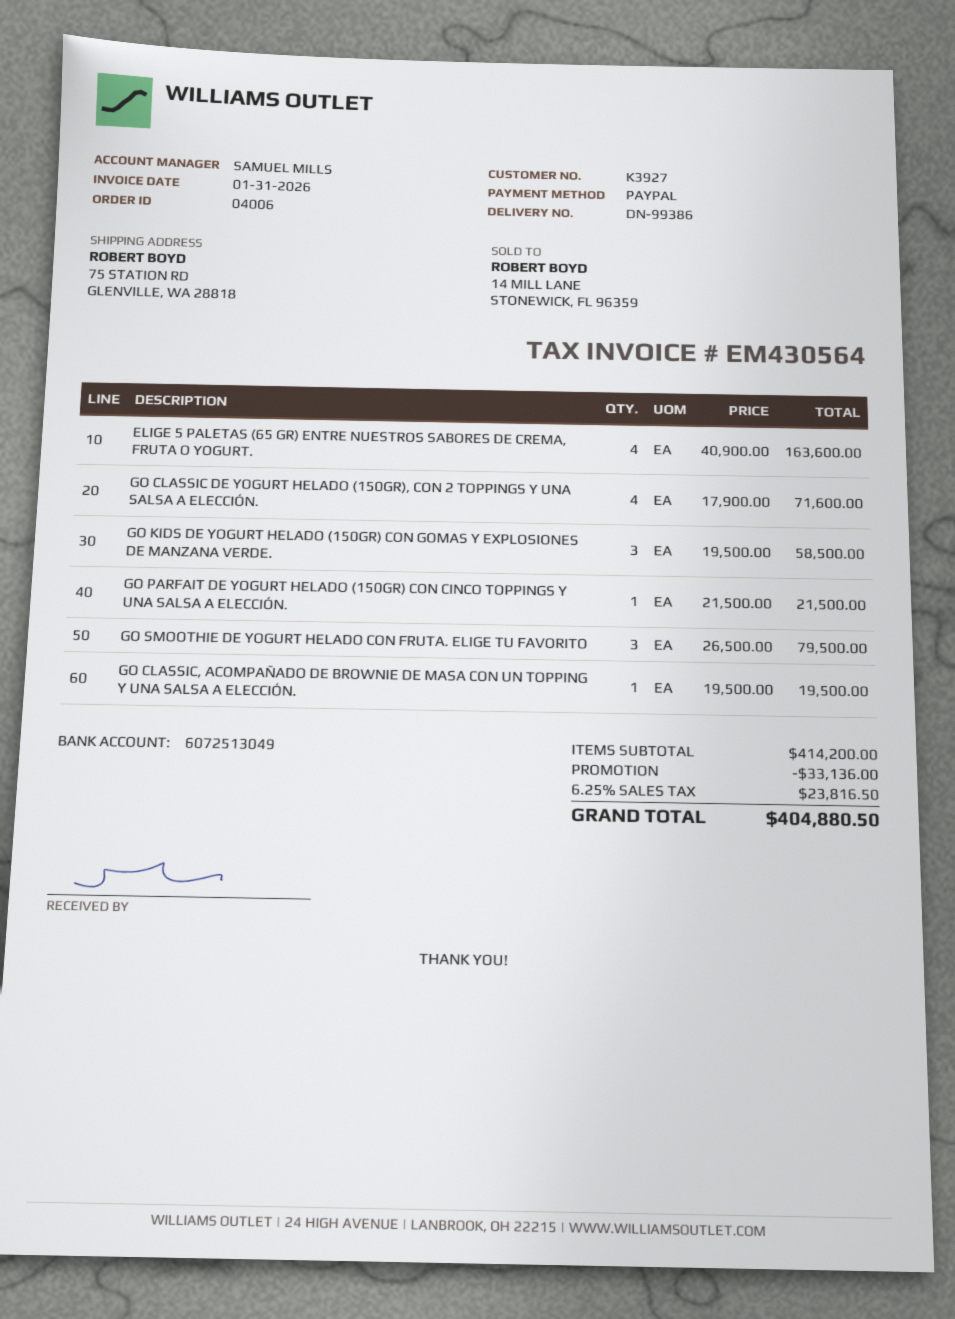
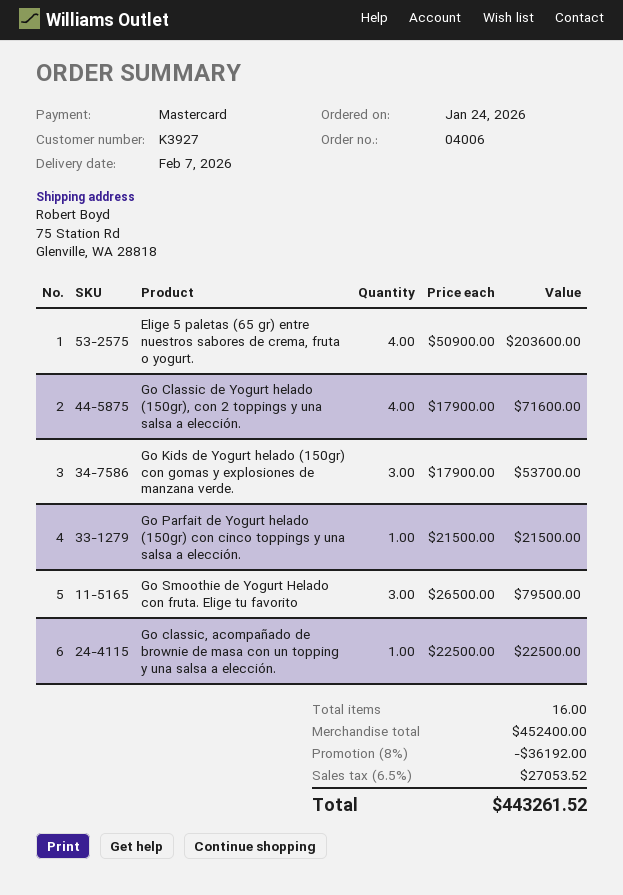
payment method: PayPal -> Mastercard
ELIGE 5 PALETAS (65 GR) ENTRE NUESTROS SABORES DE CREMA, FRUTA O YOGURT.: 4 x 40900.00 = 163600.00 -> 4 x 50900.00 = 203600.00
GO KIDS DE YOGURT HELADO (150GR) CON GOMAS Y EXPLOSIONES DE MANZANA VERDE.: 3 x 19500.00 = 58500.00 -> 3 x 17900.00 = 53700.00
GO CLASSIC, ACOMPAÑADO DE BROWNIE DE MASA CON UN TOPPING Y UNA SALSA A ELECCIÓN.: 1 x 19500.00 = 19500.00 -> 1 x 22500.00 = 22500.00
subtotal: 414200.00 -> 452400.00
discount: 33136.00 -> 36192.00
tax: 6.25% = 23816.50 -> 6.5% = 27053.52
total: 404880.50 -> 443261.52

